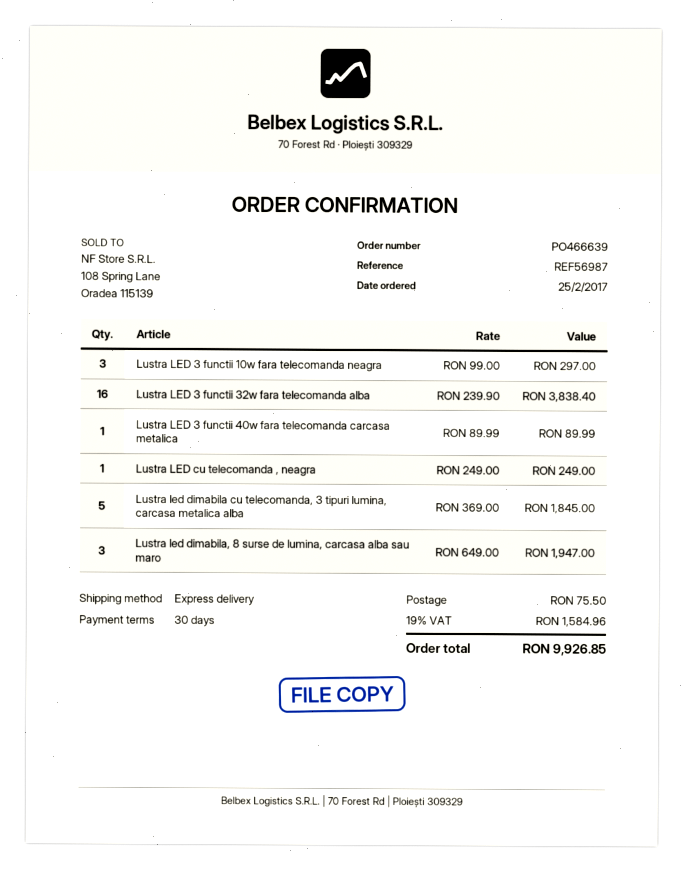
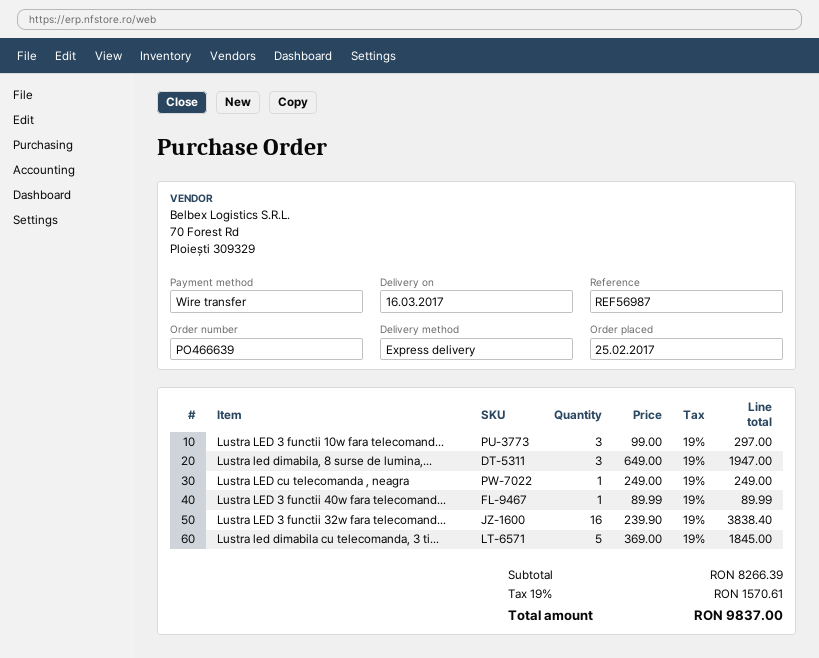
shipping: 75.50 -> none
tax: 19% = 1584.96 -> 19% = 1570.61
total: 9926.85 -> 9837.00

